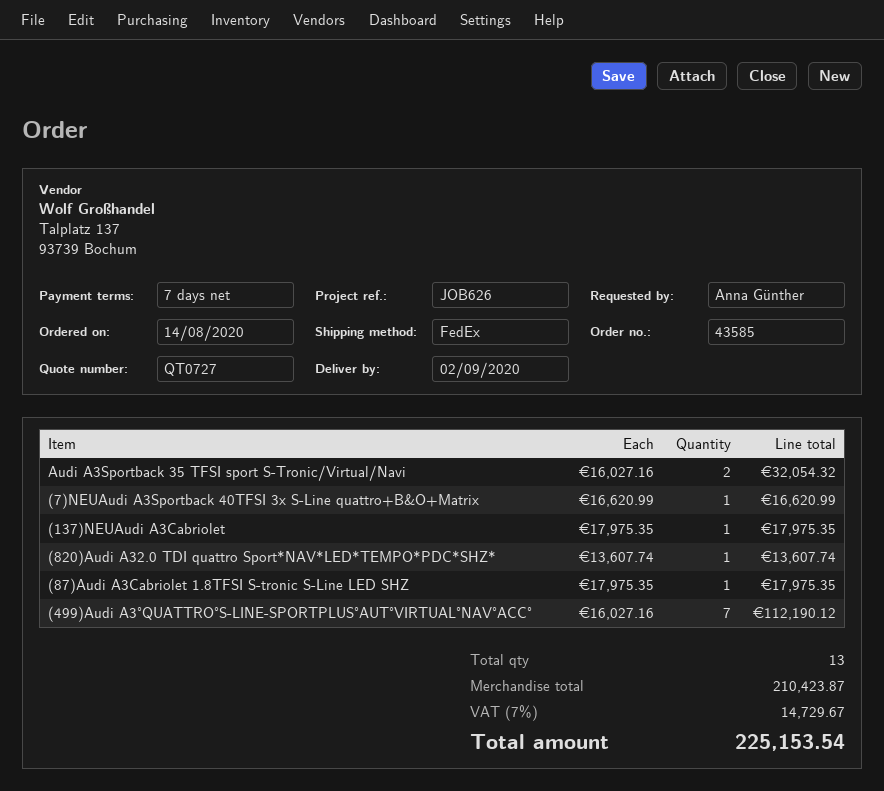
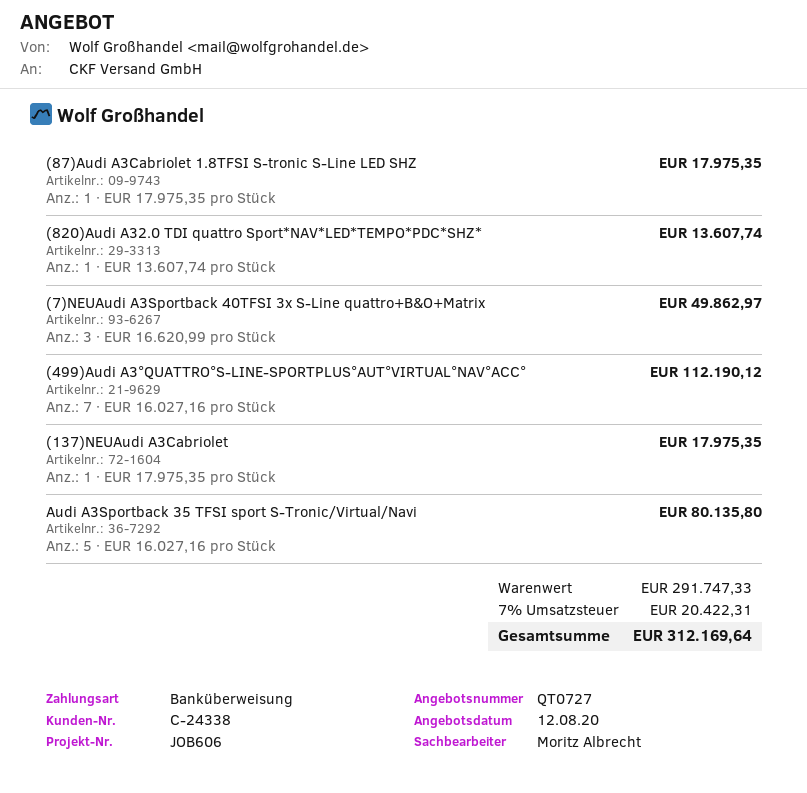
reference: JOB626 -> JOB606
Audi A3Sportback 35 TFSI sport S-Tronic/Virtual/Navi: 2 x 16027.16 = 32054.32 -> 5 x 16027.16 = 80135.80
(7)NEUAudi A3Sportback 40TFSI 3x S-Line quattro+B&O+Matrix: 1 x 16620.99 = 16620.99 -> 3 x 16620.99 = 49862.97
subtotal: 210423.87 -> 291747.33
tax: 7% = 14729.67 -> 7% = 20422.31
total: 225153.54 -> 312169.64

